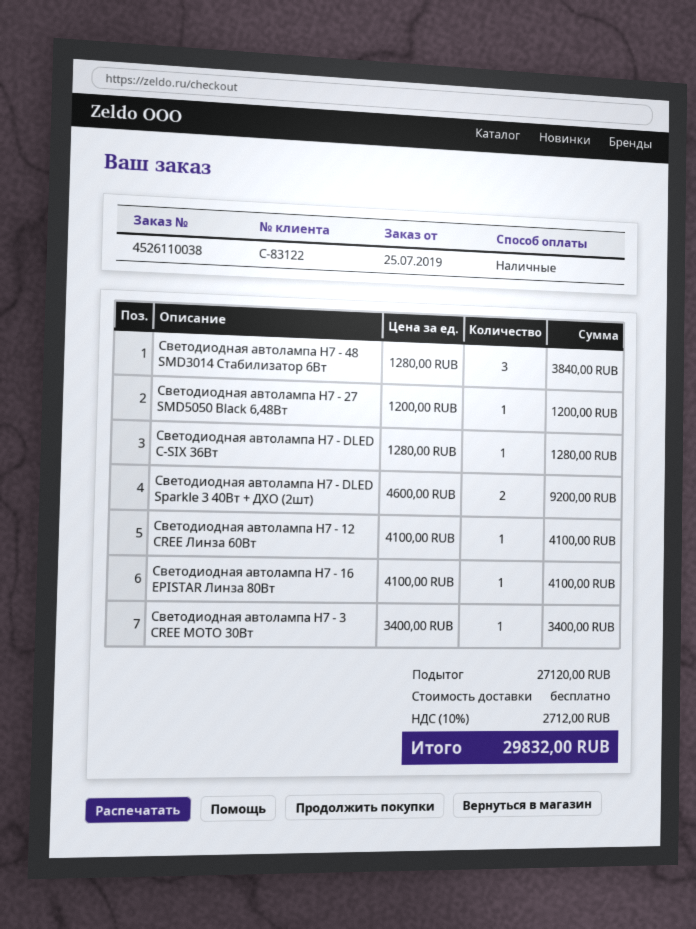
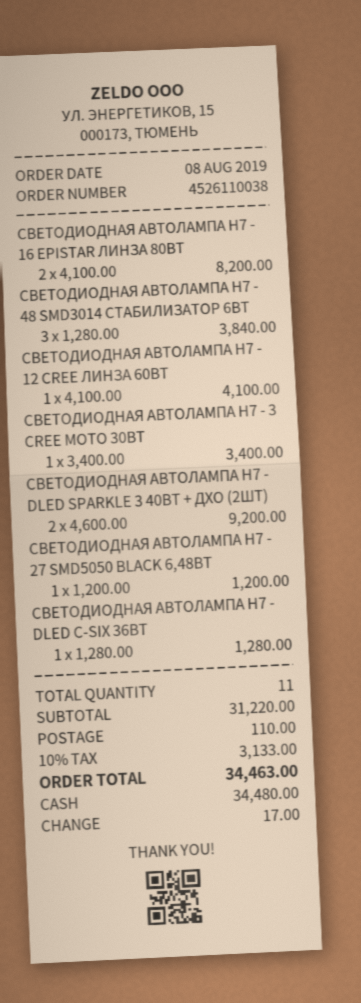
order date: 2019-07-25 -> 2019-08-08
Светодиодная автолампа Н7 - 16 EPISTAR Линза 80Вт: 1 x 4100.00 = 4100.00 -> 2 x 4100.00 = 8200.00
subtotal: 27120.00 -> 31220.00
shipping: 0.00 -> 110.00
tax: 10% = 2712.00 -> 10% = 3133.00
total: 29832.00 -> 34463.00

